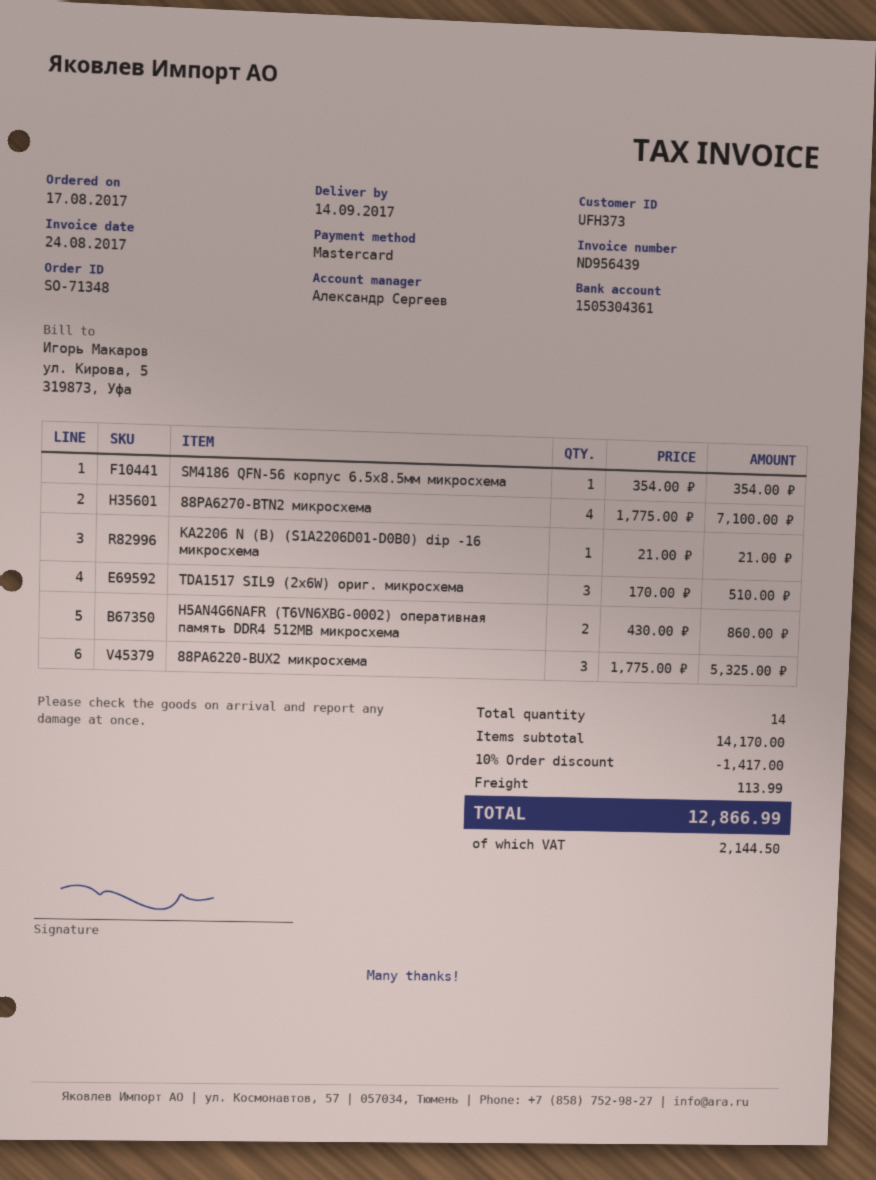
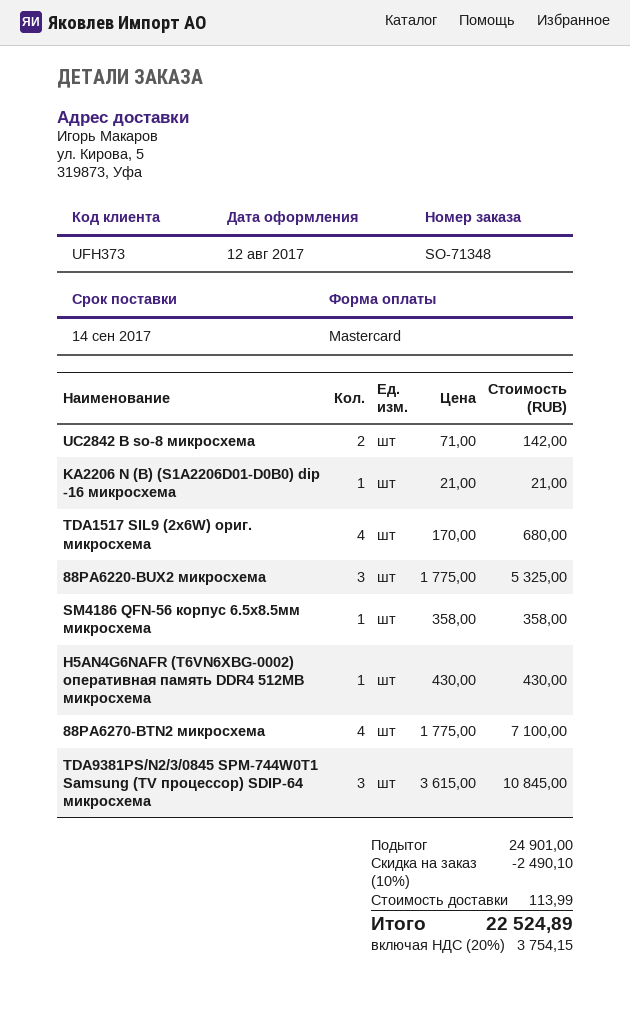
order date: 2017-08-17 -> 2017-08-12
SM4186 QFN-56 корпус 6.5х8.5мм микросхема: 1 x 354.00 = 354.00 -> 1 x 358.00 = 358.00
TDA1517 SIL9 (2x6W) ориг. микросхема: 3 x 170.00 = 510.00 -> 4 x 170.00 = 680.00
H5AN4G6NAFR (T6VN6XBG-0002) оперативная память DDR4 512MB микросхема: 2 x 430.00 = 860.00 -> 1 x 430.00 = 430.00
UC2842 B so-8 микросхема: none -> 2 x 71.00 = 142.00
TDA9381PS/N2/3/0845 SPM-744W0T1 Samsung (TV пpоцессоp) SDIP-64 микросхема: none -> 3 x 3615.00 = 10845.00
subtotal: 14170.00 -> 24901.00
discount: 10% = 1417.00 -> 10% = 2490.10
tax: 2144.50 -> 3754.15
total: 12866.99 -> 22524.89

